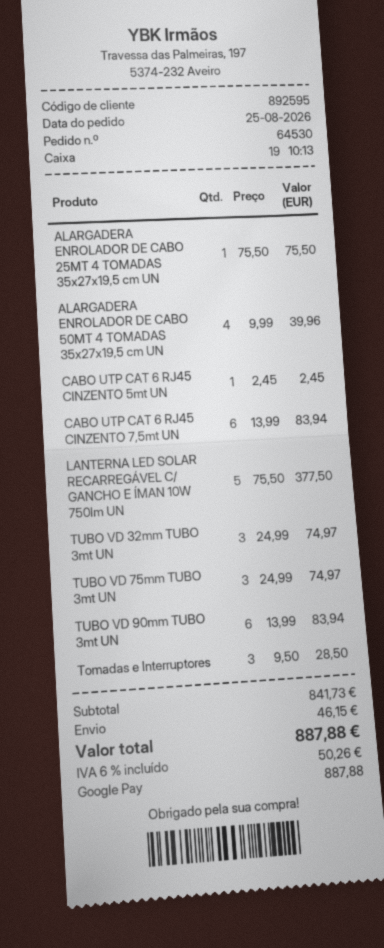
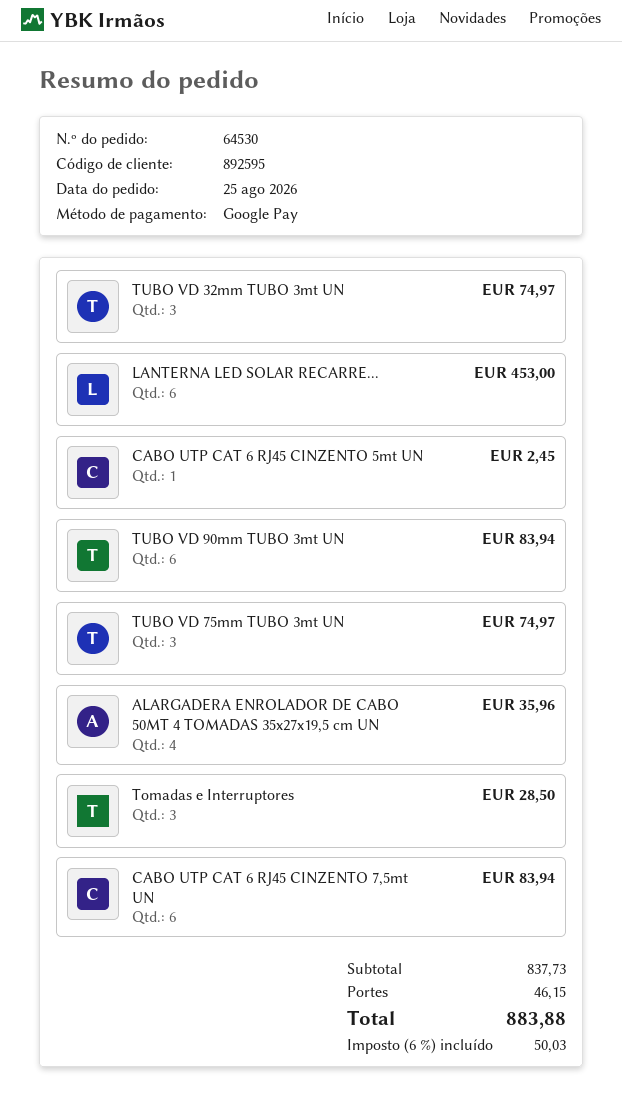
ALARGADERA ENROLADOR DE CABO 25MT 4 TOMADAS 35x27x19,5 cm UN: 1 for 75.50 -> none
ALARGADERA ENROLADOR DE CABO 50MT 4 TOMADAS 35x27x19,5 cm UN: 4 for 39.96 -> 4 for 35.96
LANTERNA LED SOLAR RECARREGÁVEL C/ GANCHO E ÍMAN 10W 750lm UN: 5 for 377.50 -> 6 for 453.00
subtotal: 841.73 -> 837.73
tax: 6% = 50.26 -> 6% = 50.03
total: 887.88 -> 883.88

